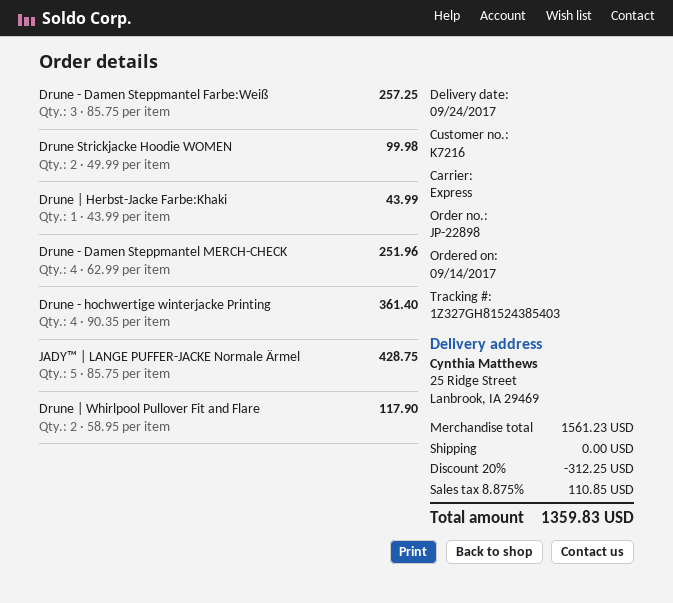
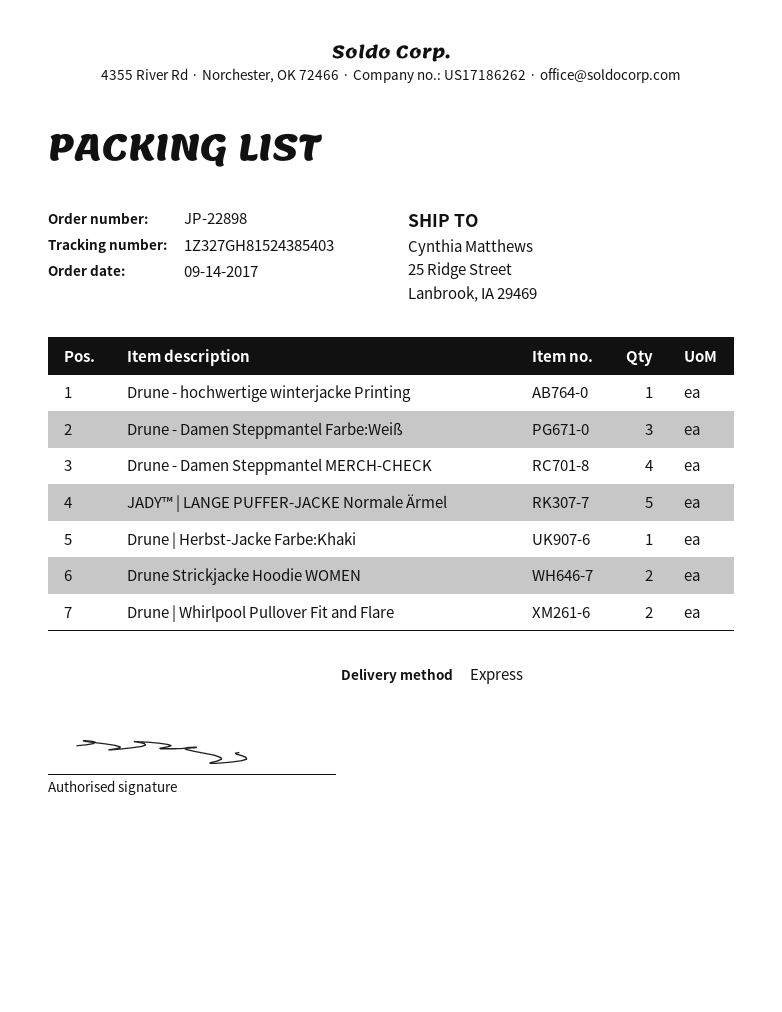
Drune - hochwertige winterjacke Printing: 4 -> 1

